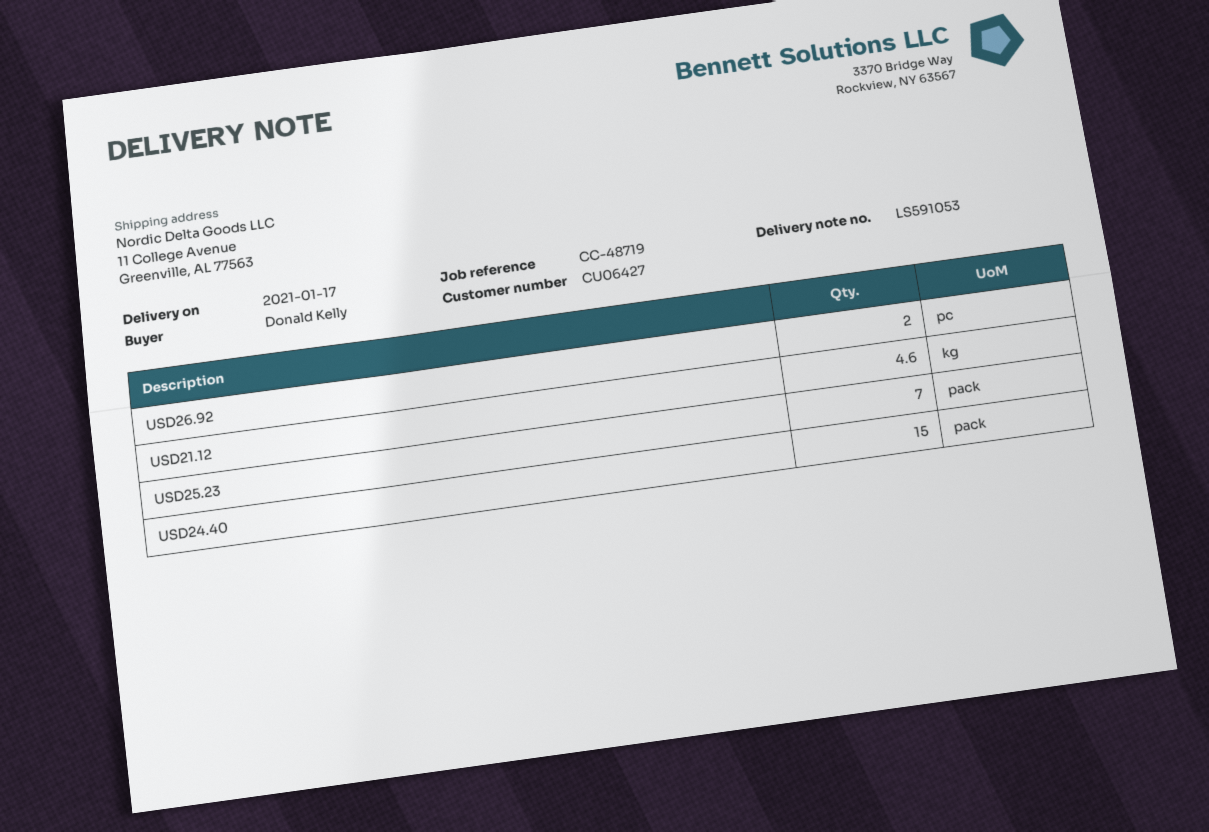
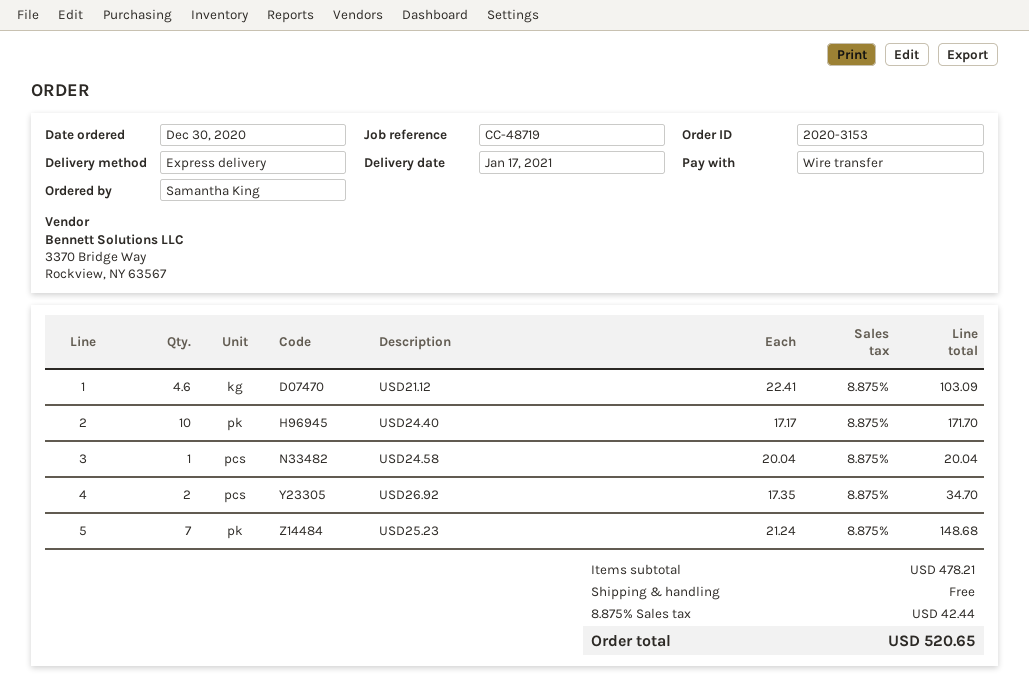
ordered by: Donald Kelly -> Samantha King
USD24.40: 15 -> 10
USD24.58: none -> 1

